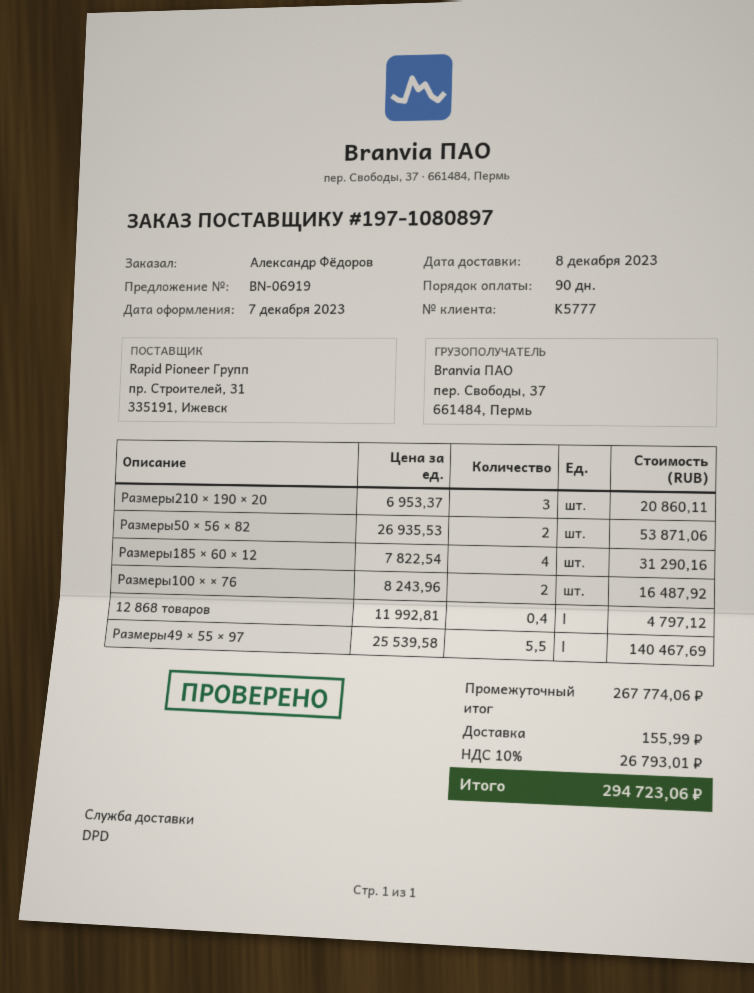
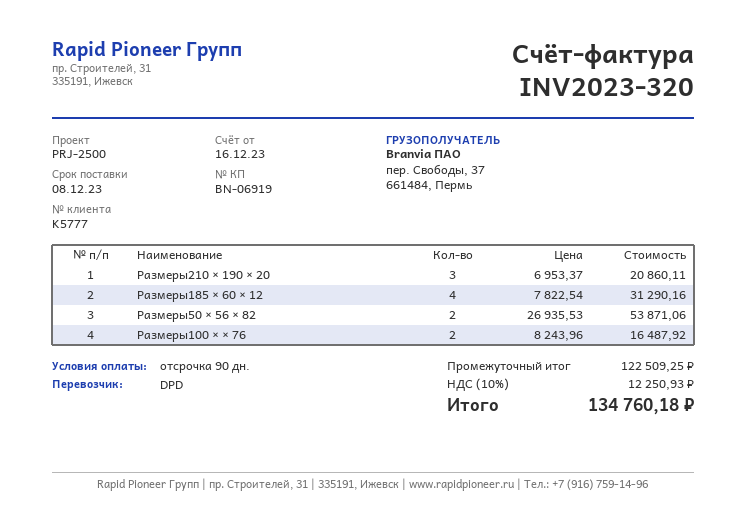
12 868 товаров: 0.4 x 11992.81 = 4797.12 -> none
Размеры49 × 55 × 97: 5.5 x 25539.58 = 140467.69 -> none
subtotal: 267774.06 -> 122509.25
shipping: 155.99 -> none
tax: 10% = 26793.01 -> 10% = 12250.93
total: 294723.06 -> 134760.18

